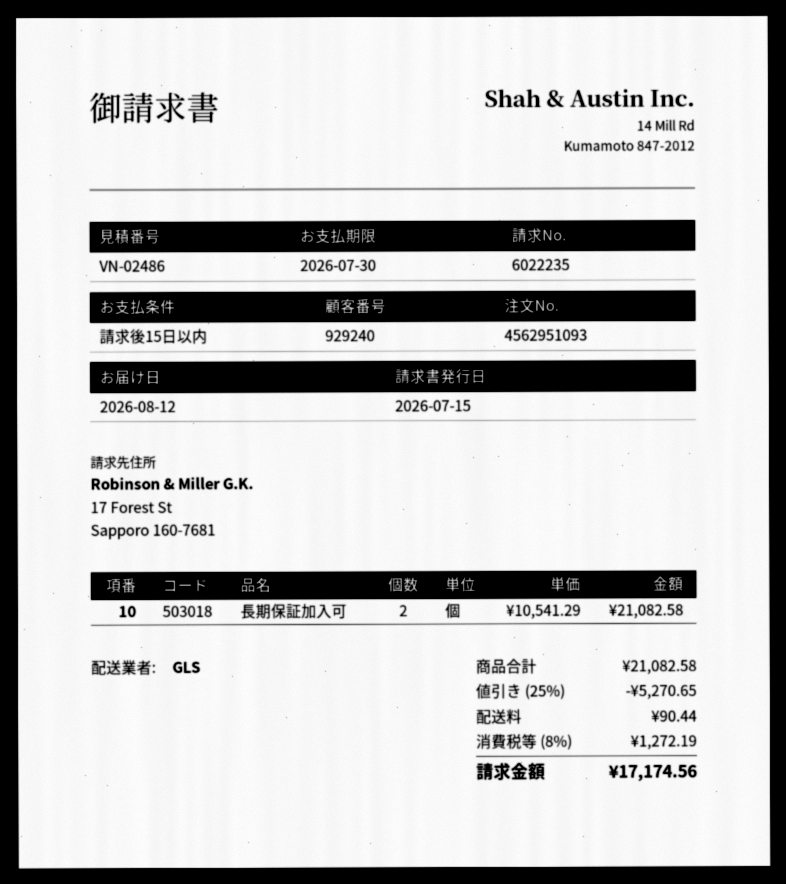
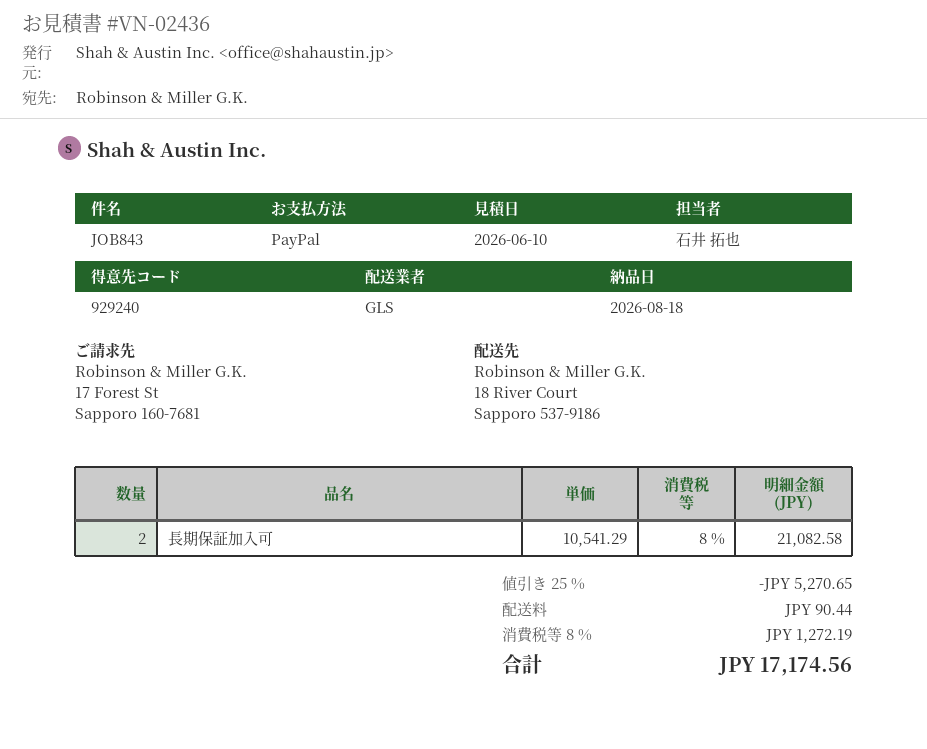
quote number: VN-02486 -> VN-02436
delivery date: 2026-08-12 -> 2026-08-18

